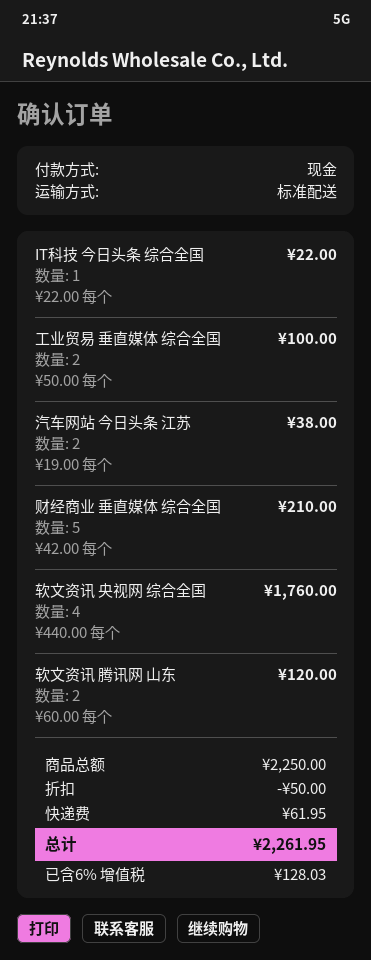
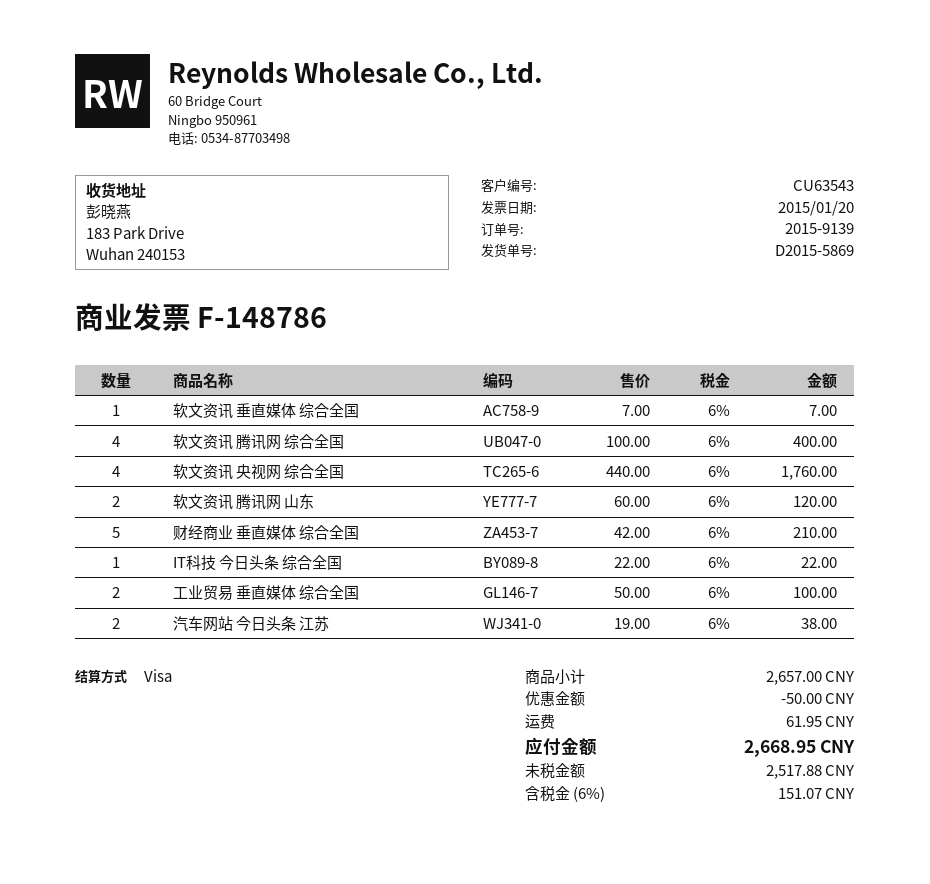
payment method: cash -> Visa
软文资讯 垂直媒体 综合全国: none -> 1 x 7.00 = 7.00
软文资讯 腾讯网 综合全国: none -> 4 x 100.00 = 400.00
subtotal: 2250.00 -> 2657.00
tax: 6% = 128.03 -> 6% = 151.07
total: 2261.95 -> 2668.95

